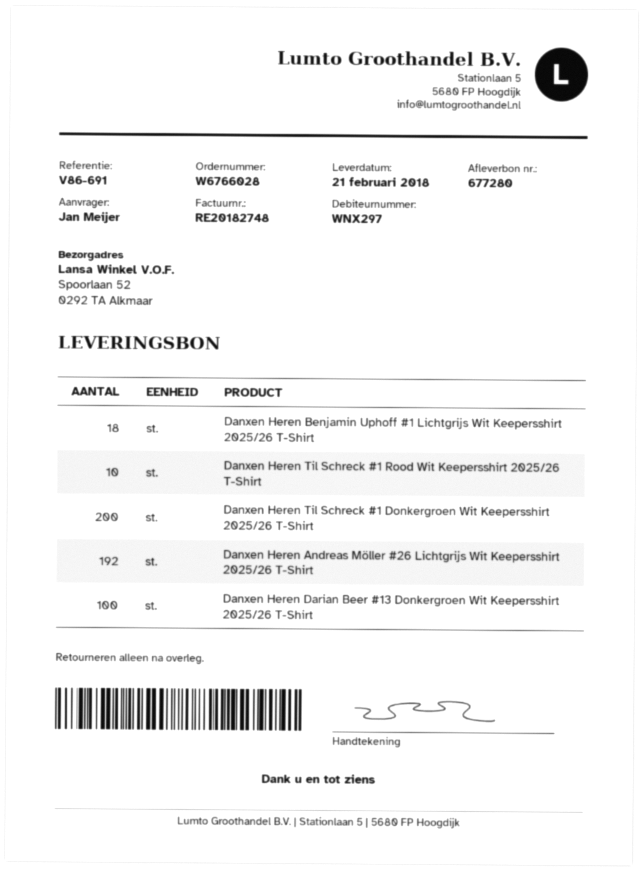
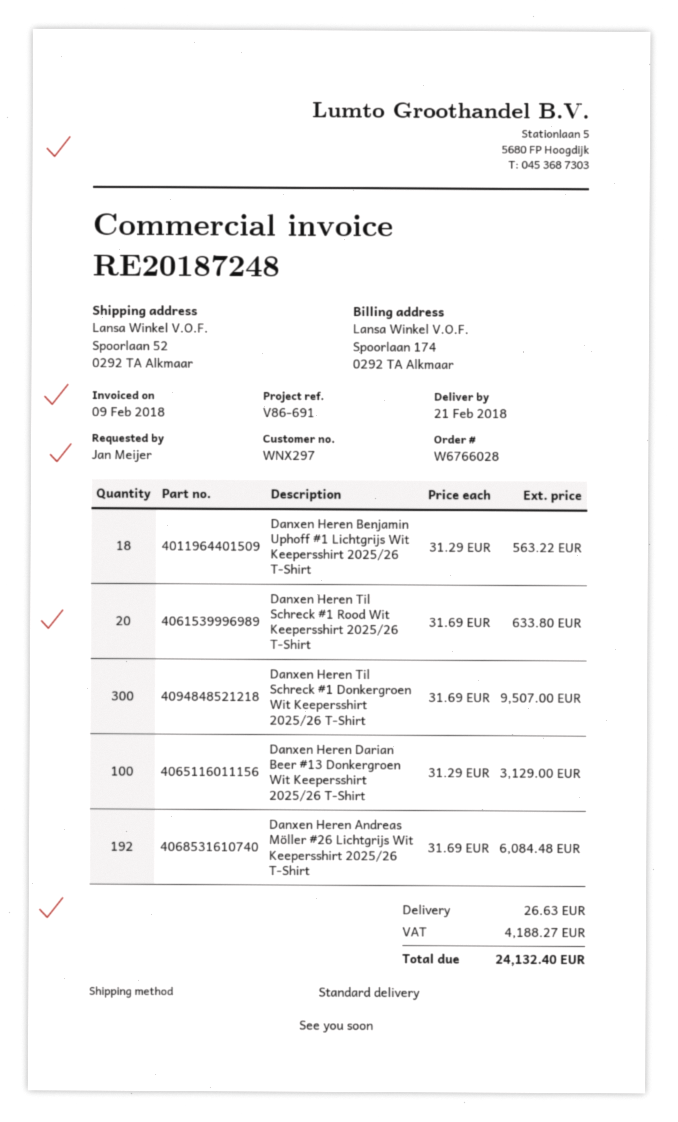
invoice number: RE20182748 -> RE20187248
Danxen Heren Til Schreck #1 Rood Wit Keepersshirt 2025/26 T-Shirt: 10 -> 20
Danxen Heren Til Schreck #1 Donkergroen Wit Keepersshirt 2025/26 T-Shirt: 200 -> 300

